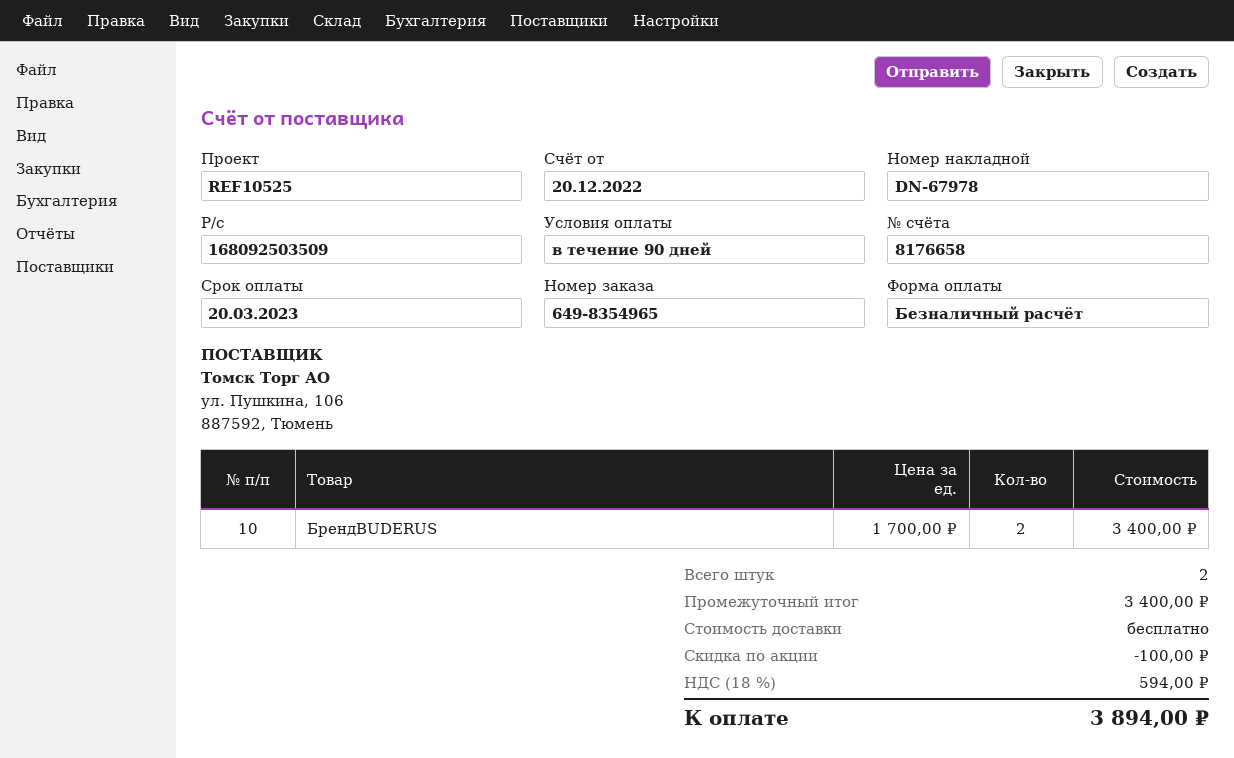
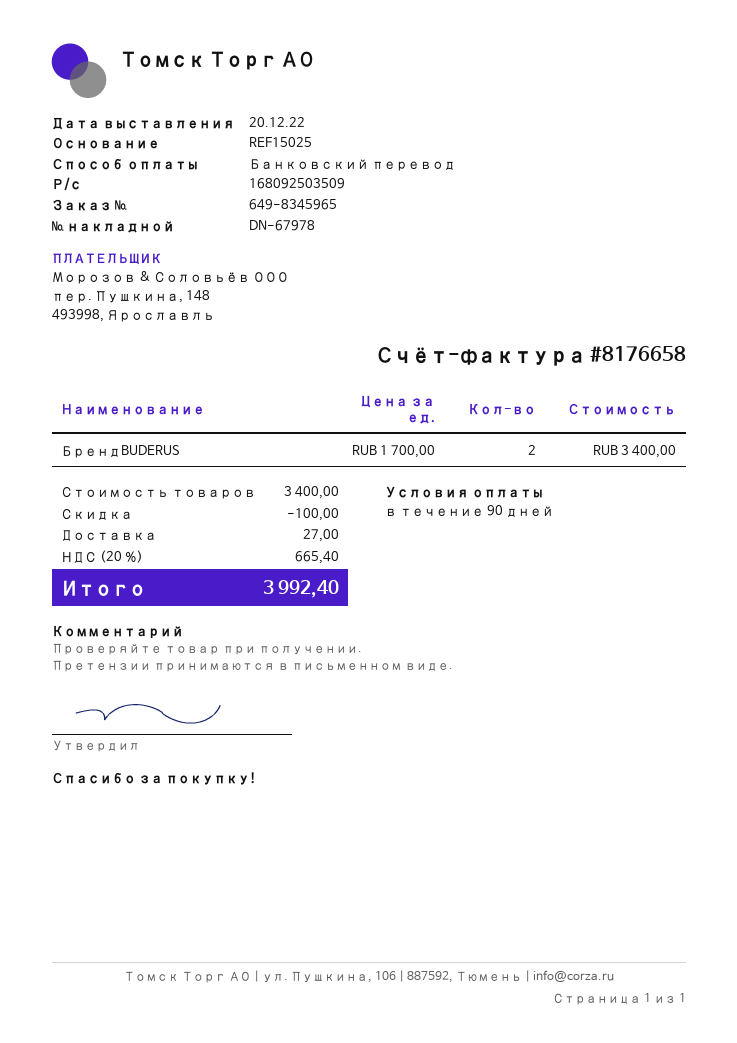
order number: 649-8354965 -> 649-8345965
reference: REF10525 -> REF15025
shipping: 0.00 -> 27.00
tax: 18% = 594.00 -> 20% = 665.40
total: 3894.00 -> 3992.40

